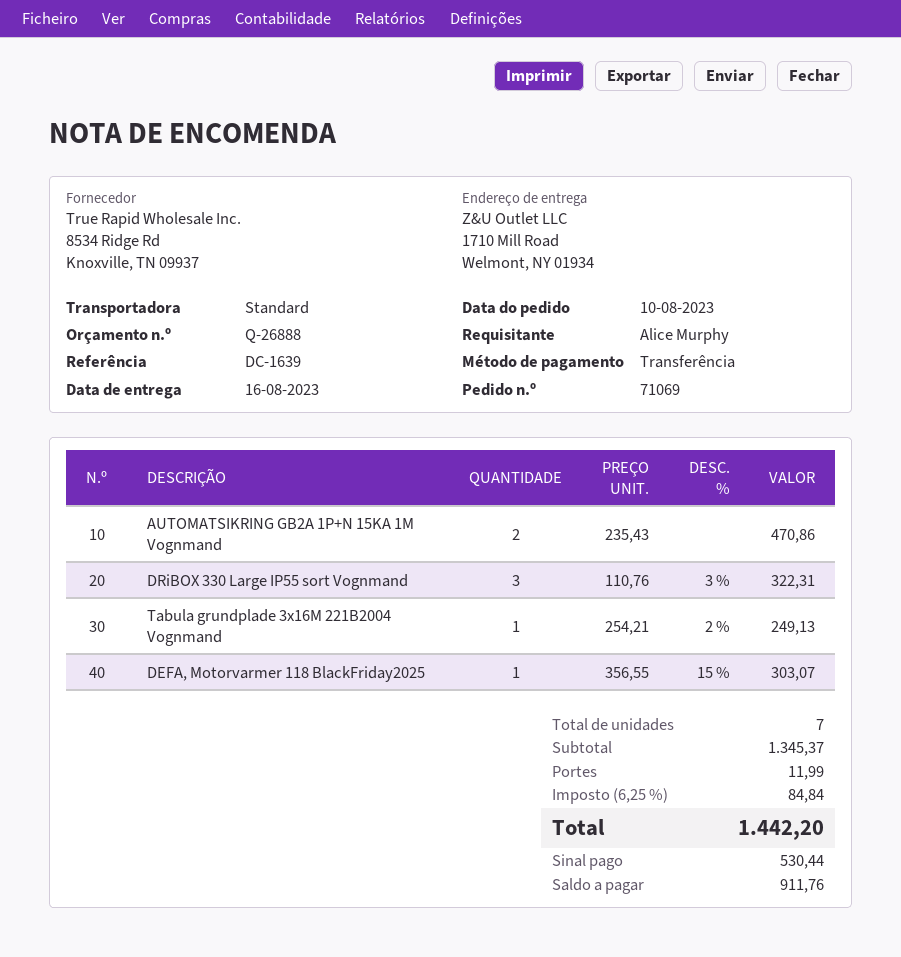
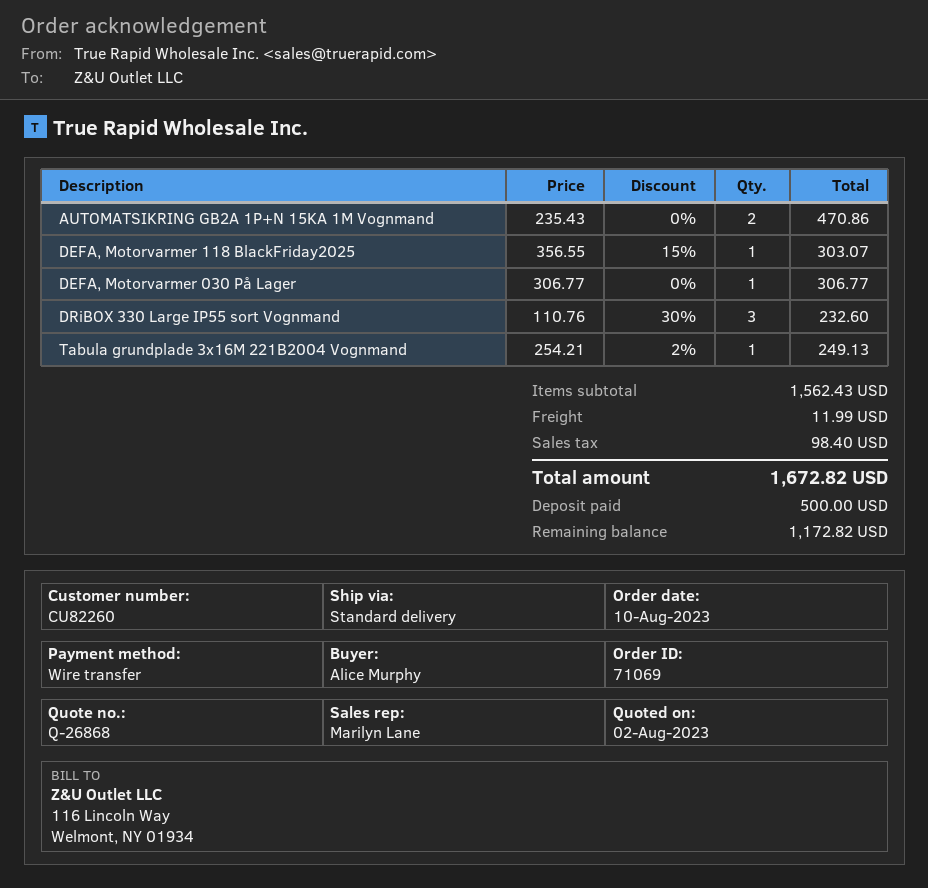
quote number: Q-26888 -> Q-26868
DRiBOX 330 Large IP55 sort Vognmand: 3 x 110.76 - 3% = 322.31 -> 3 x 110.76 - 30% = 232.60
DEFA, Motorvarmer 030 På Lager: none -> 1 x 306.77 = 306.77
subtotal: 1345.37 -> 1562.43
tax: 84.84 -> 98.40
total: 1442.20 -> 1672.82
deposit: 530.44 -> 500.00
balance: 911.76 -> 1172.82

